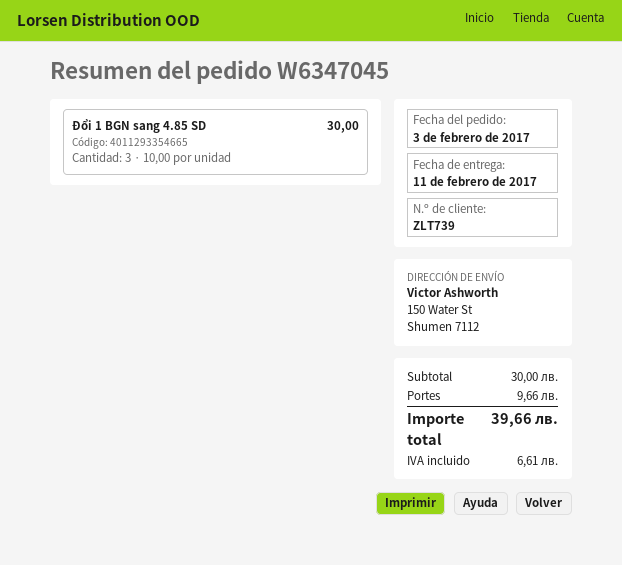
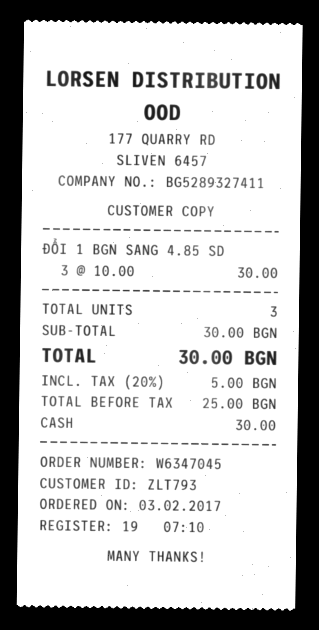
customer number: ZLT739 -> ZLT793
shipping: 9.66 -> none
tax: 6.61 -> 5.00
total: 39.66 -> 30.00

